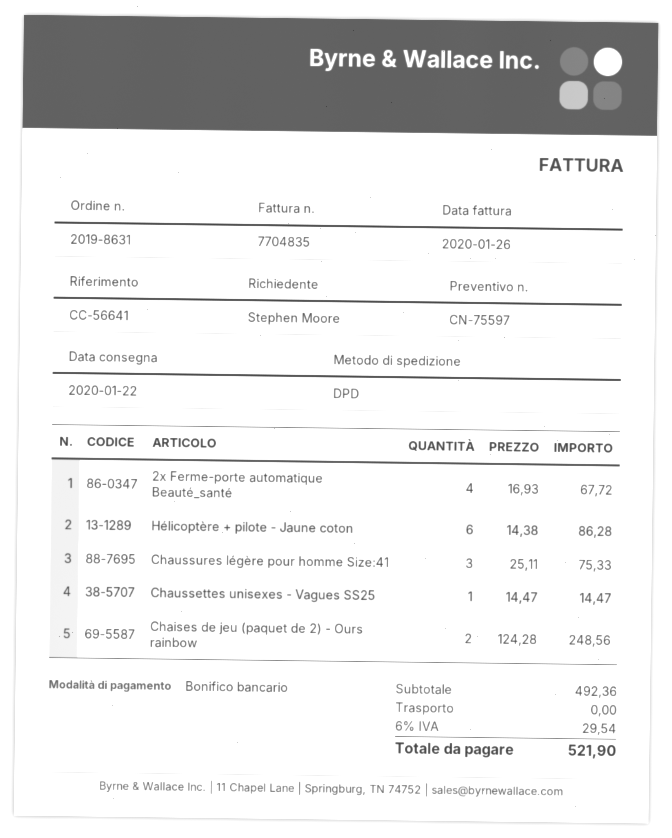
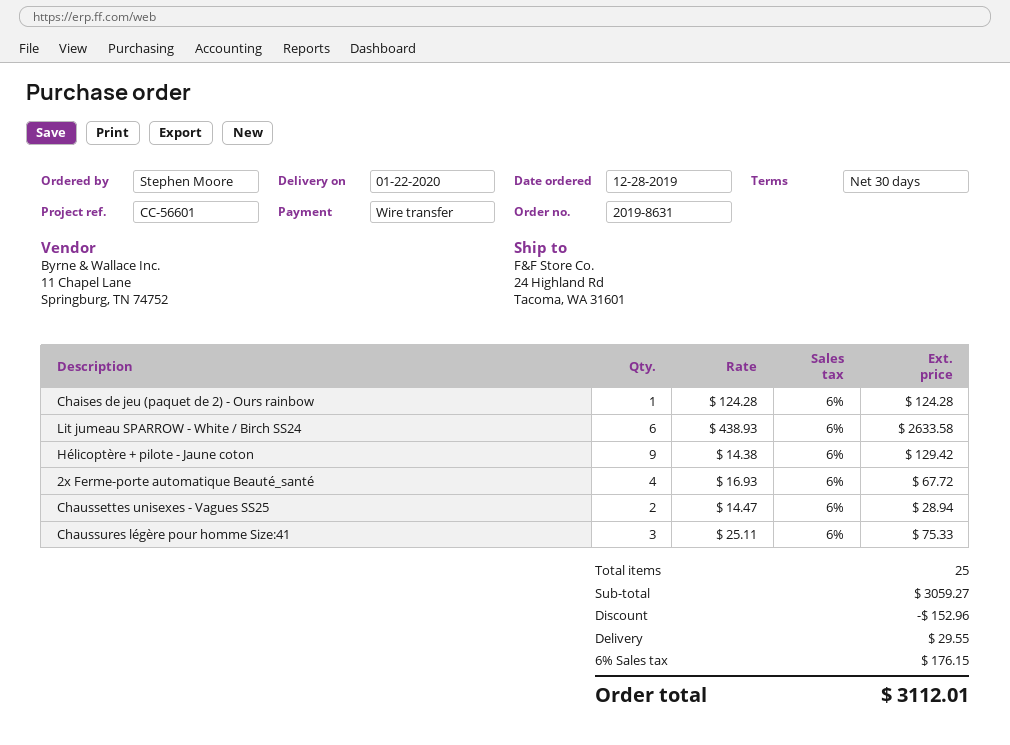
reference: CC-56641 -> CC-56601
Hélicoptère + pilote - Jaune coton: 6 x 14.38 = 86.28 -> 9 x 14.38 = 129.42
Chaussettes unisexes - Vagues SS25: 1 x 14.47 = 14.47 -> 2 x 14.47 = 28.94
Chaises de jeu (paquet de 2) - Ours rainbow: 2 x 124.28 = 248.56 -> 1 x 124.28 = 124.28
Lit jumeau SPARROW - White / Birch SS24: none -> 6 x 438.93 = 2633.58
subtotal: 492.36 -> 3059.27
discount: none -> 152.96
shipping: 0.00 -> 29.55
tax: 6% = 29.54 -> 6% = 176.15
total: 521.90 -> 3112.01

